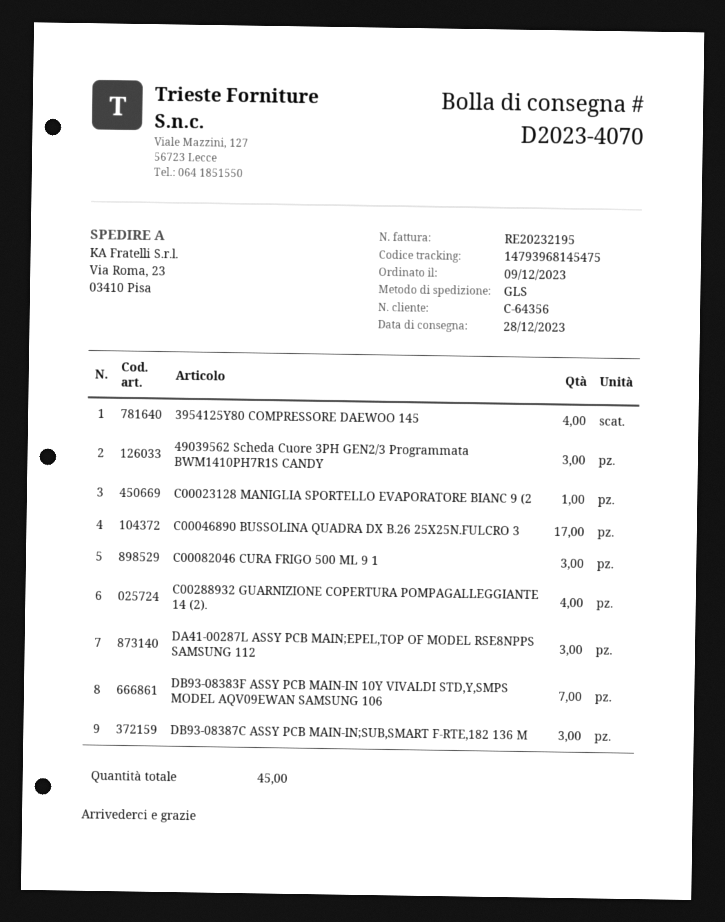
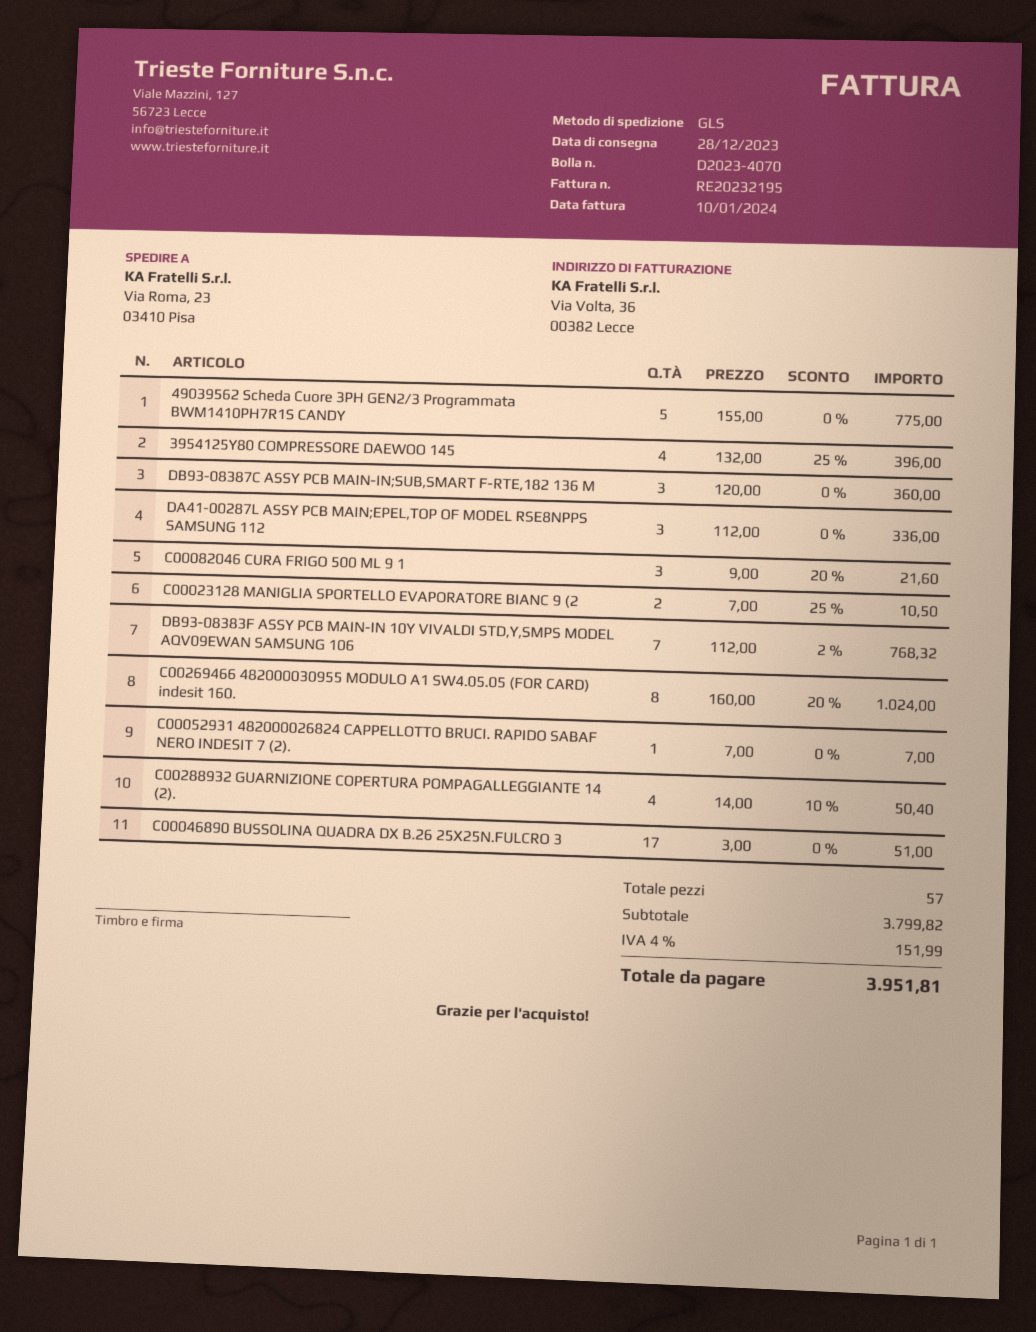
49039562 Scheda Cuore 3PH GEN2/3 Programmata BWM1410PH7R1S CANDY: 3 -> 5
C00023128 MANIGLIA SPORTELLO EVAPORATORE BIANC 9 (2: 1 -> 2
C00269466 482000030955 MODULO A1 SW4.05.05 (FOR CARD) indesit 160.: none -> 8
C00052931 482000026824 CAPPELLOTTO BRUCI. RAPIDO SABAF NERO INDESIT 7 (2).: none -> 1
total quantity: 45 -> 57

